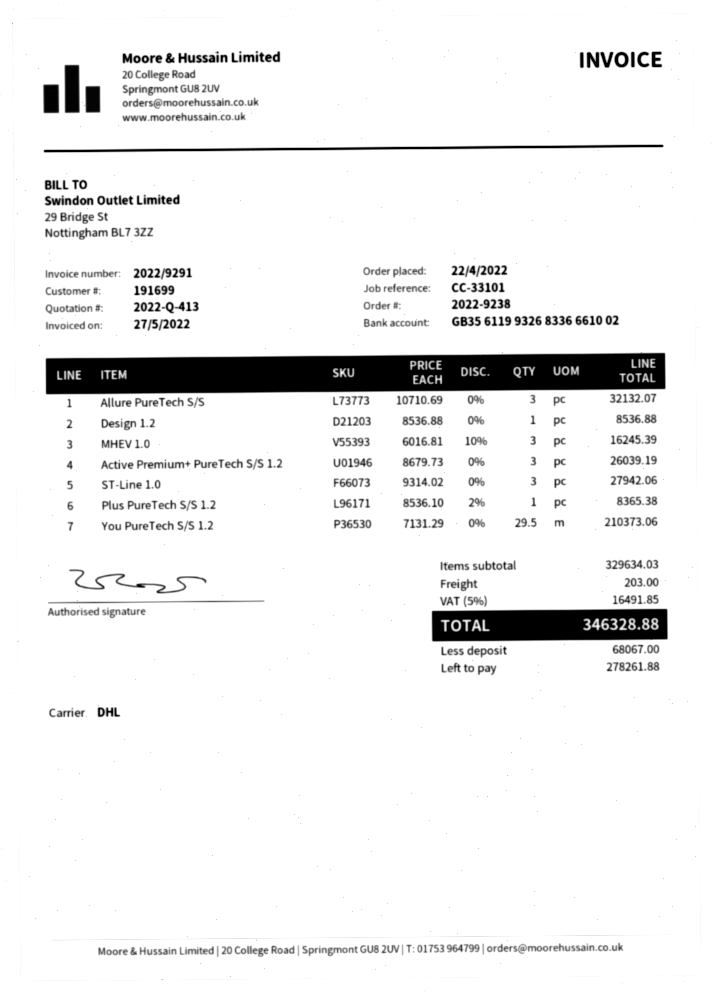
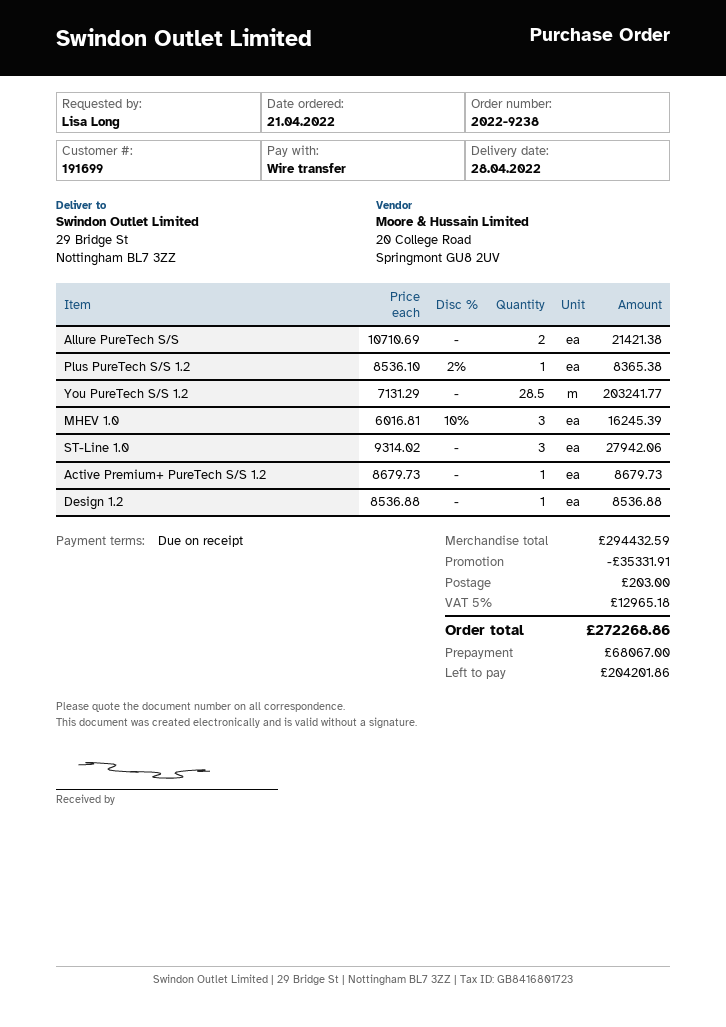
order date: 2022-04-22 -> 2022-04-21
Allure PureTech S/S: 3 x 10710.69 = 32132.07 -> 2 x 10710.69 = 21421.38
Active Premium+ PureTech S/S 1.2: 3 x 8679.73 = 26039.19 -> 1 x 8679.73 = 8679.73
You PureTech S/S 1.2: 29.5 x 7131.29 = 210373.06 -> 28.5 x 7131.29 = 203241.77
subtotal: 329634.03 -> 294432.59
discount: none -> 35331.91
tax: 5% = 16491.85 -> 5% = 12965.18
total: 346328.88 -> 272268.86
balance: 278261.88 -> 204201.86

